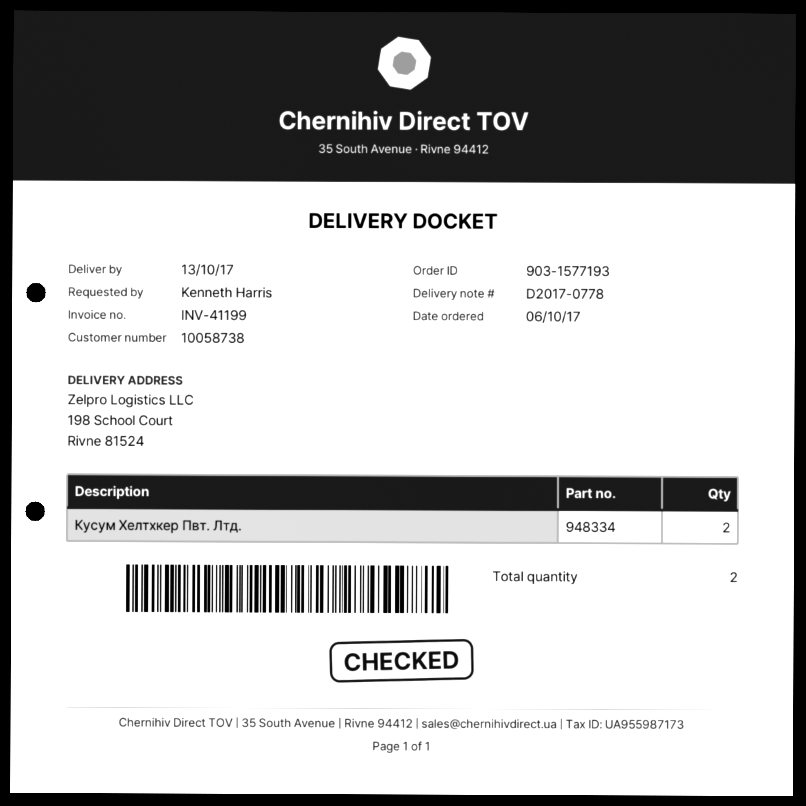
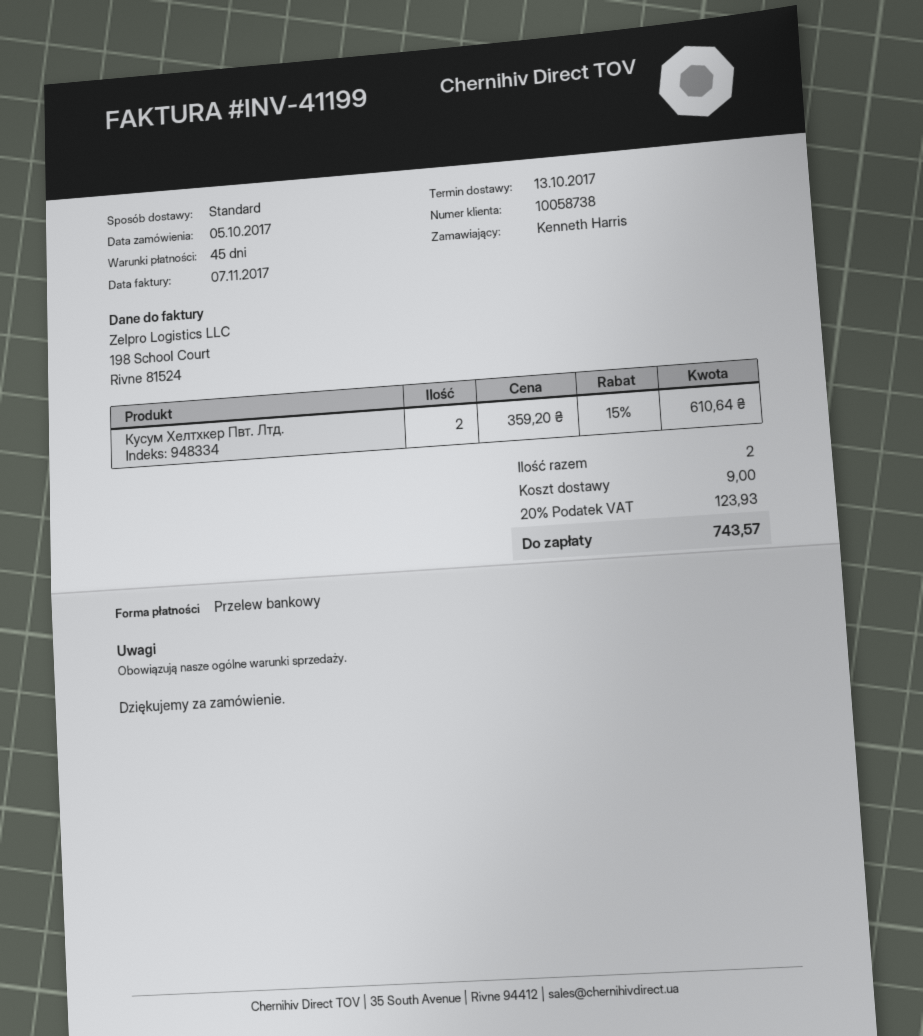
order date: 2017-10-06 -> 2017-10-05

